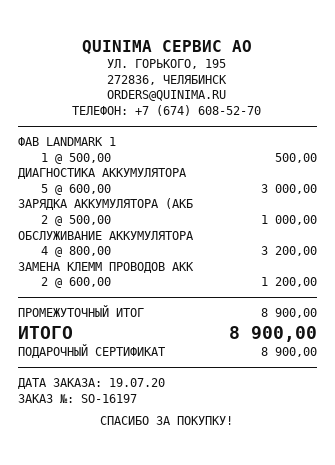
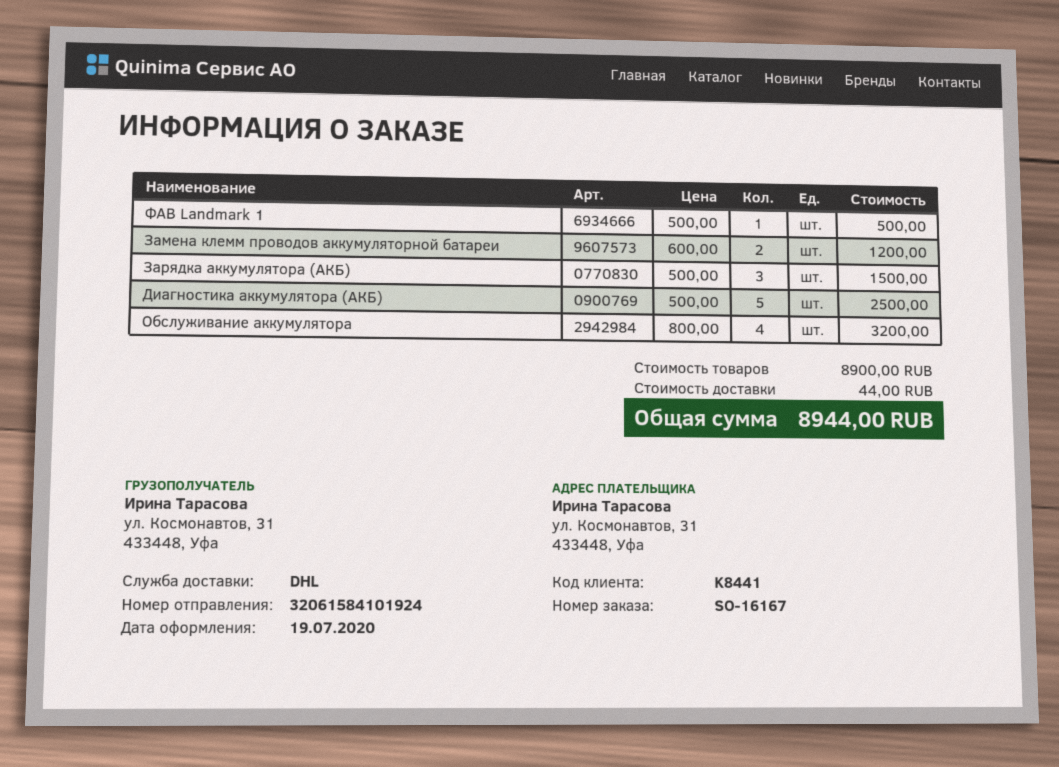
order number: SO-16197 -> SO-16167
ДИАГНОСТИКА АККУМУЛЯТОРА: 5 x 600.00 = 3000.00 -> 5 x 500.00 = 2500.00
ЗАРЯДКА АККУМУЛЯТОРА (АКБ: 2 x 500.00 = 1000.00 -> 3 x 500.00 = 1500.00
shipping: none -> 44.00
total: 8900.00 -> 8944.00

